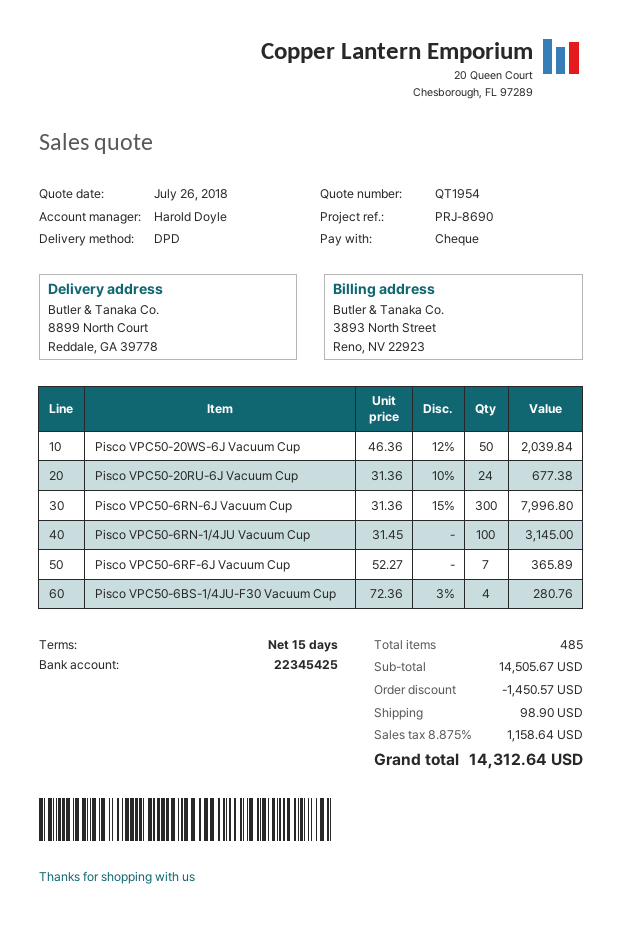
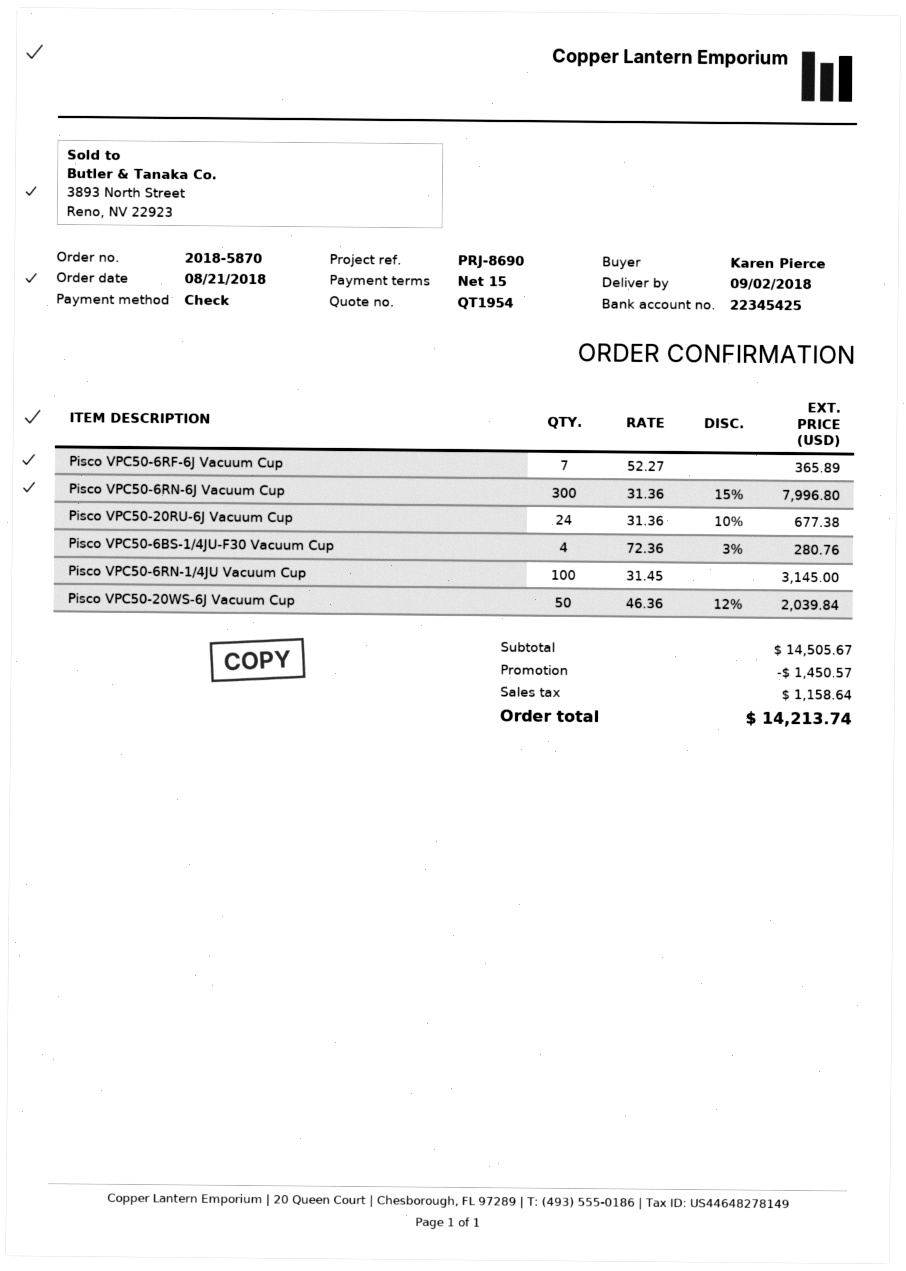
shipping: 98.90 -> none
total: 14312.64 -> 14213.74

